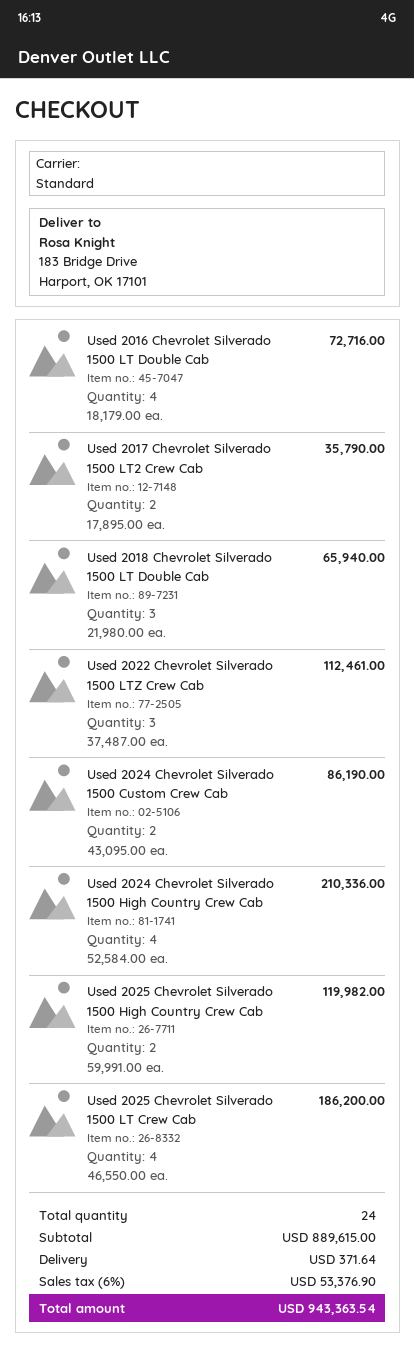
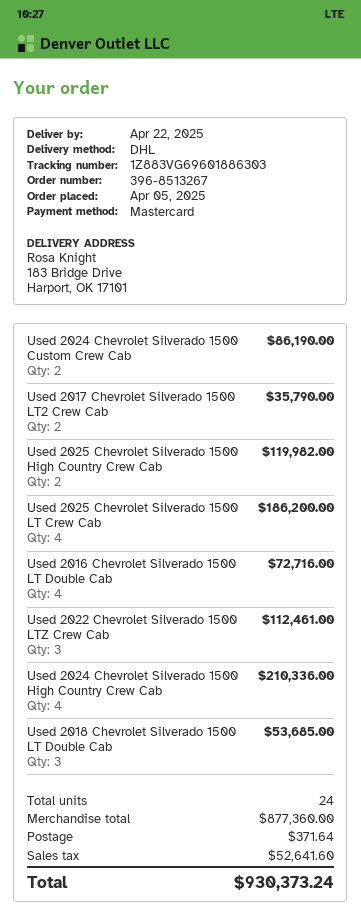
shipping method: standard -> DHL
Used 2018 Chevrolet Silverado 1500 LT Double Cab: 3 for 65940.00 -> 3 for 53685.00
subtotal: 889615.00 -> 877360.00
tax: 53376.90 -> 52641.60
total: 943363.54 -> 930373.24

